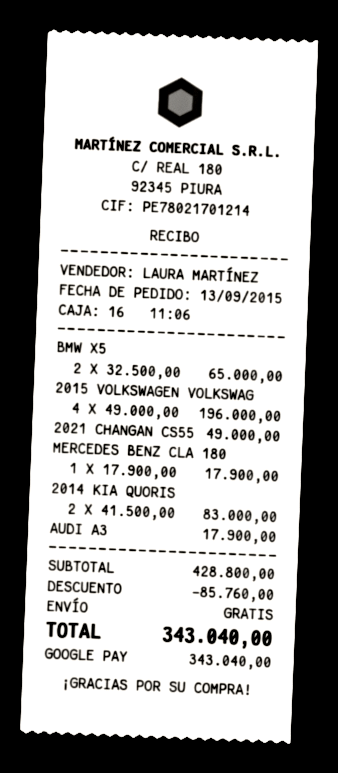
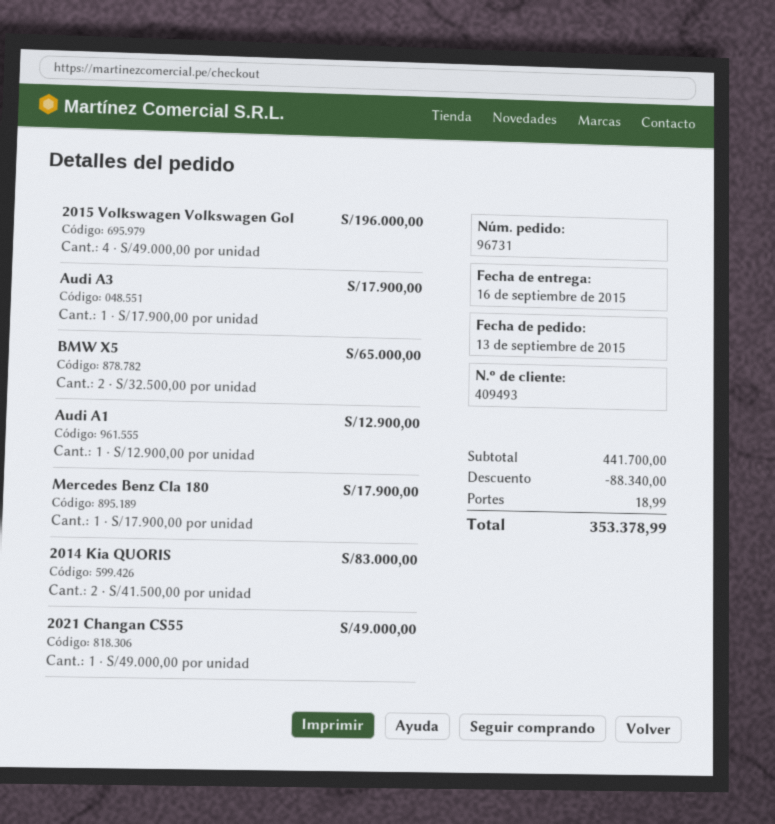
Audi A1: none -> 1 x 12900.00 = 12900.00
subtotal: 428800.00 -> 441700.00
discount: 85760.00 -> 88340.00
shipping: 0.00 -> 18.99
total: 343040.00 -> 353378.99

